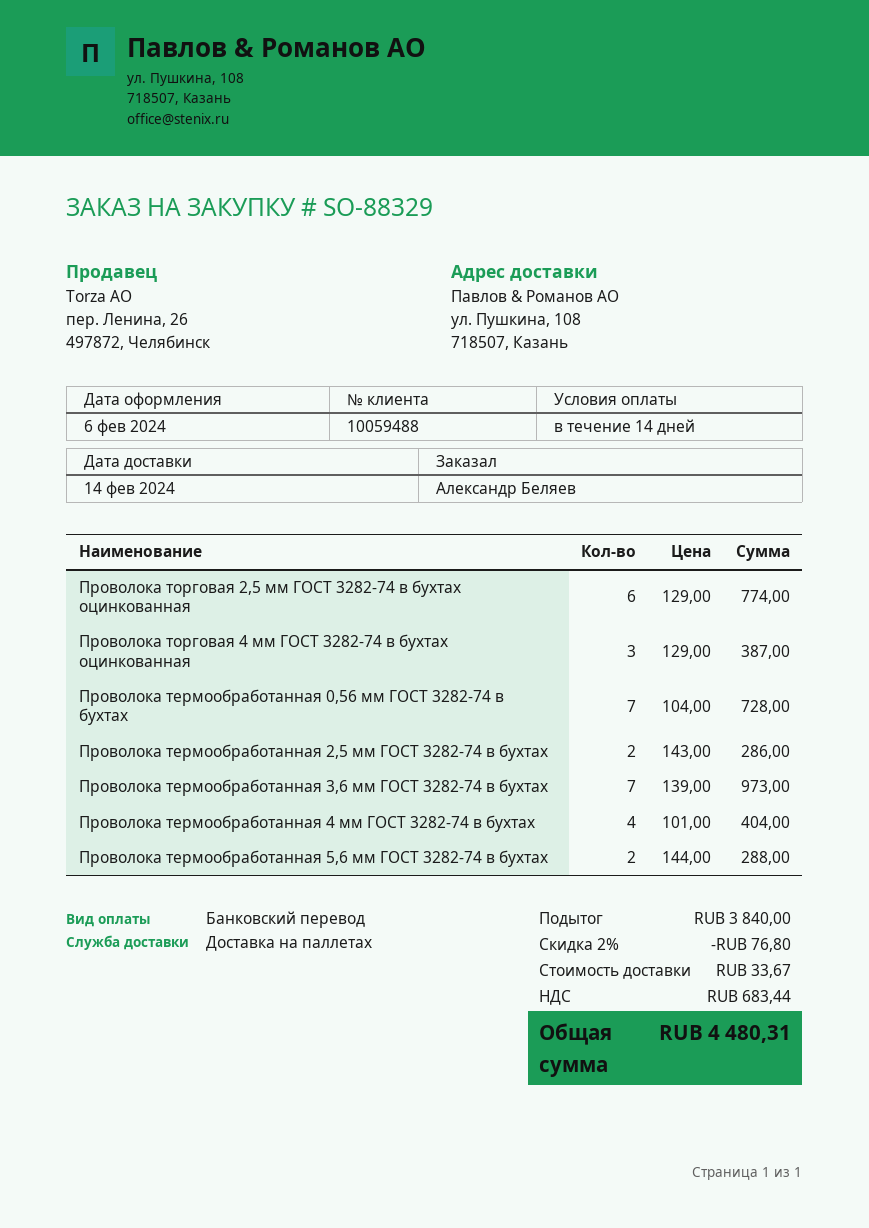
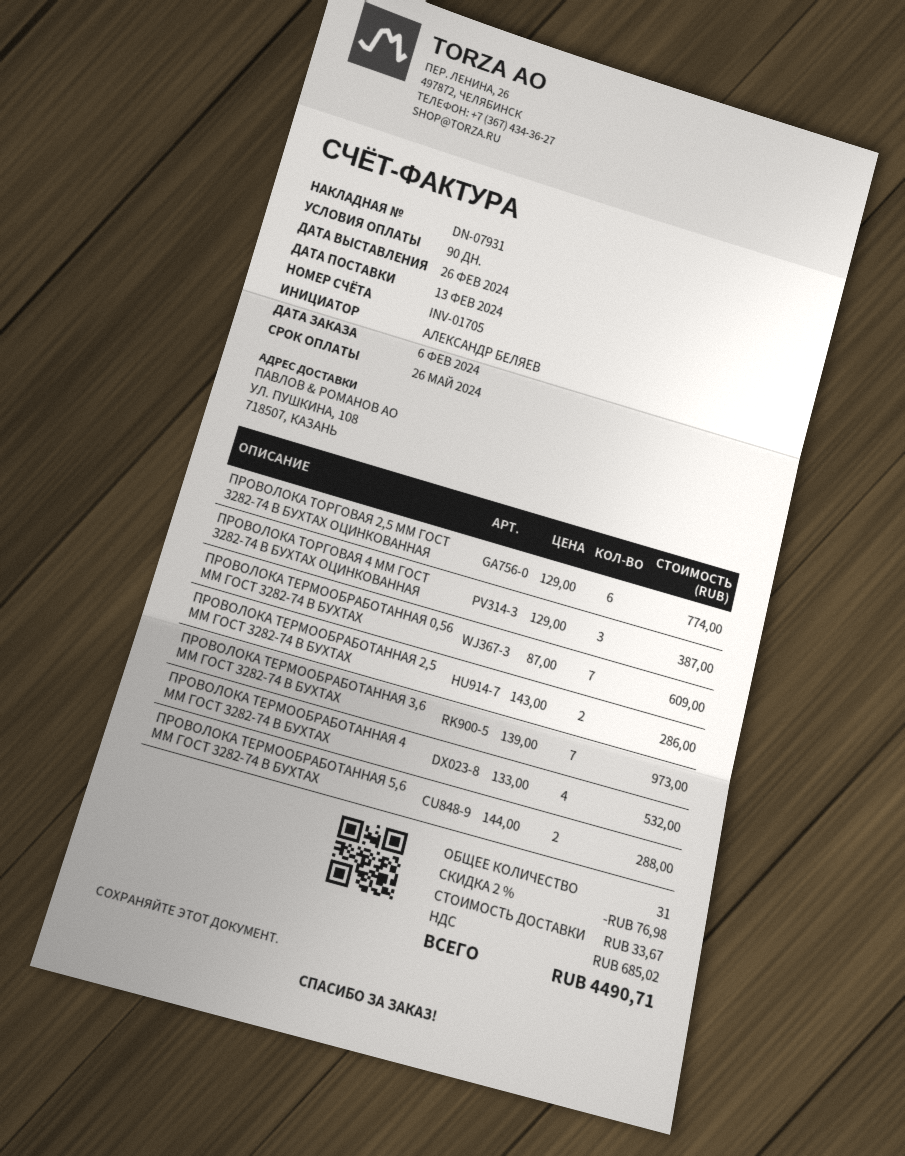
delivery date: 2024-02-14 -> 2024-02-13
payment terms: 14 days -> 90 days
Проволока термообработанная 0,56 мм ГОСТ 3282-74 в бухтах: 7 x 104.00 = 728.00 -> 7 x 87.00 = 609.00
Проволока термообработанная 4 мм ГОСТ 3282-74 в бухтах: 4 x 101.00 = 404.00 -> 4 x 133.00 = 532.00
discount: 2% = 76.80 -> 2% = 76.98
tax: 683.44 -> 685.02
total: 4480.31 -> 4490.71

